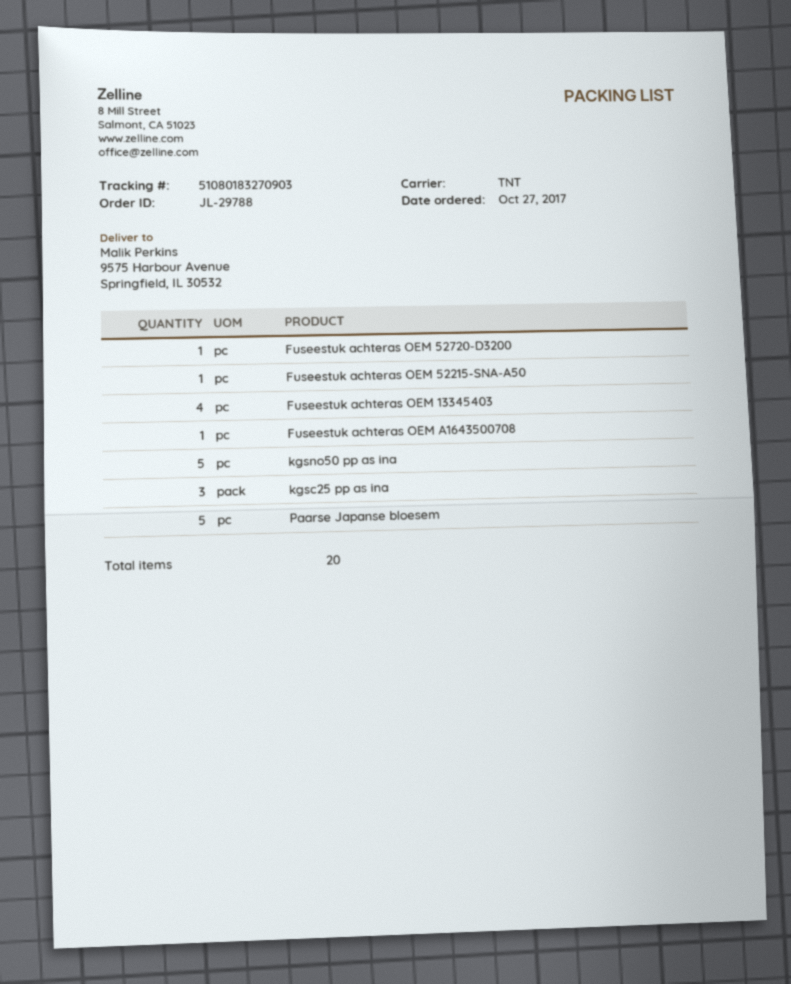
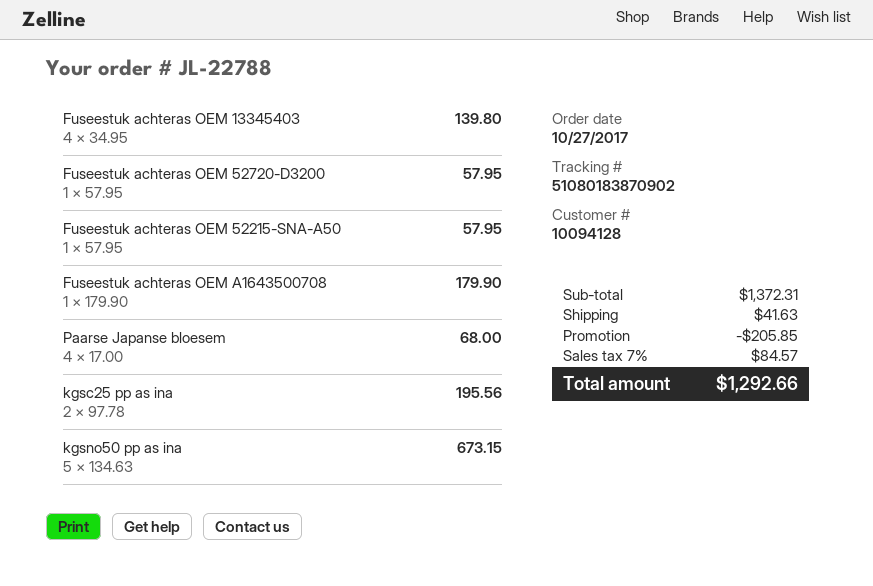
order number: JL-29788 -> JL-22788
tracking number: 51080183270903 -> 51080183870902
kgsc25 pp as ina: 3 -> 2
Paarse Japanse bloesem: 5 -> 4

